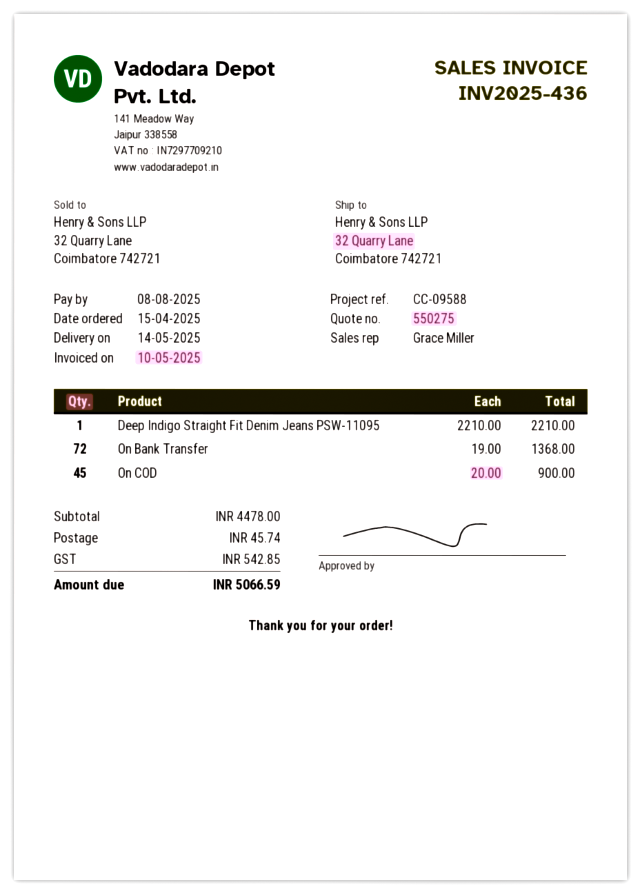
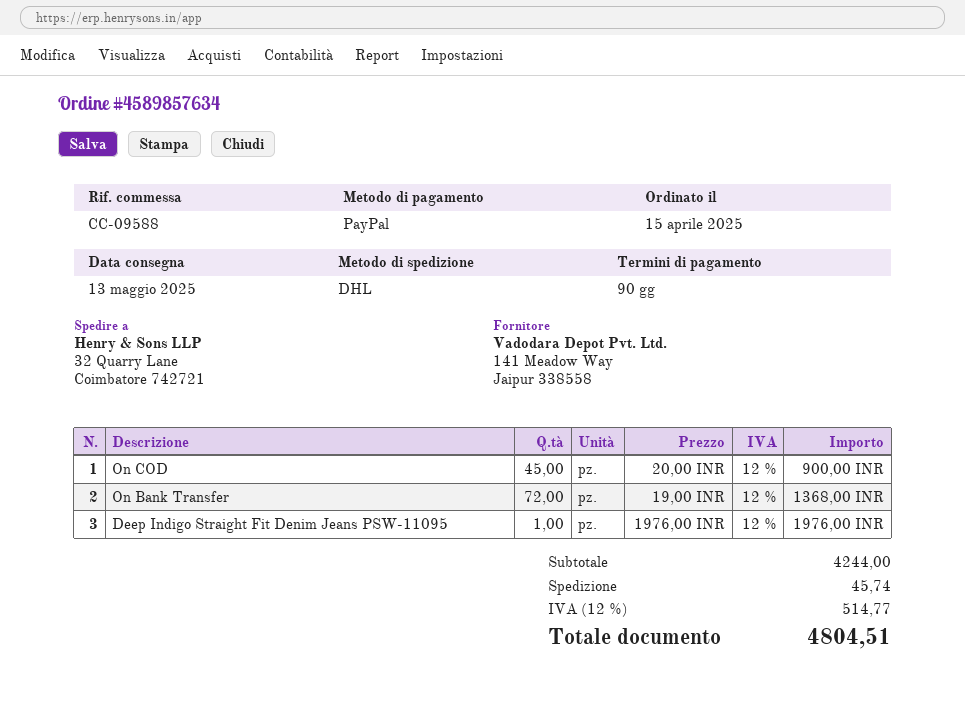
delivery date: 2025-05-14 -> 2025-05-13
Deep Indigo Straight Fit Denim Jeans PSW-11095: 1 x 2210.00 = 2210.00 -> 1 x 1976.00 = 1976.00
subtotal: 4478.00 -> 4244.00
tax: 542.85 -> 514.77
total: 5066.59 -> 4804.51

